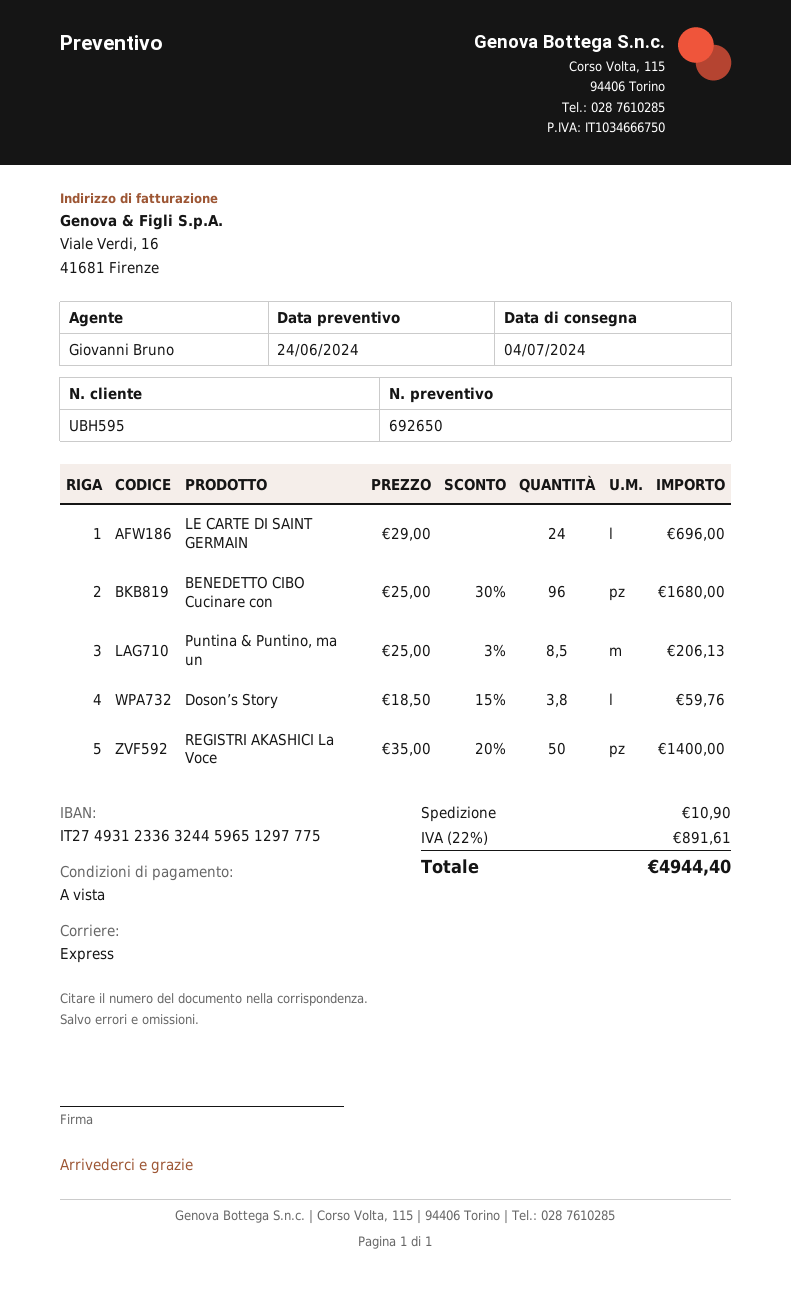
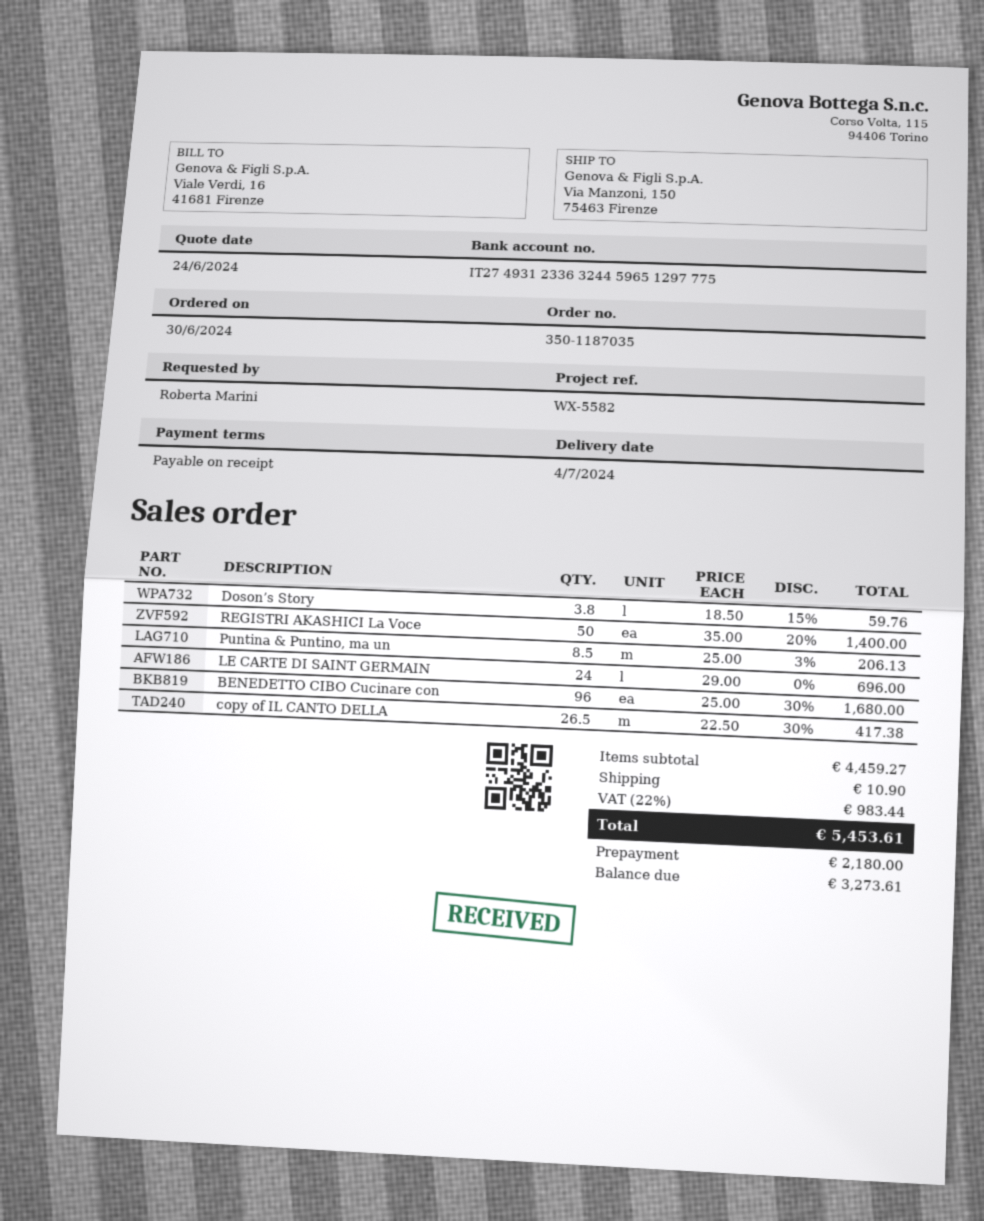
copy of IL CANTO DELLA: none -> 26.5 x 22.50 - 30% = 417.38
tax: 22% = 891.61 -> 22% = 983.44
total: 4944.40 -> 5453.61

